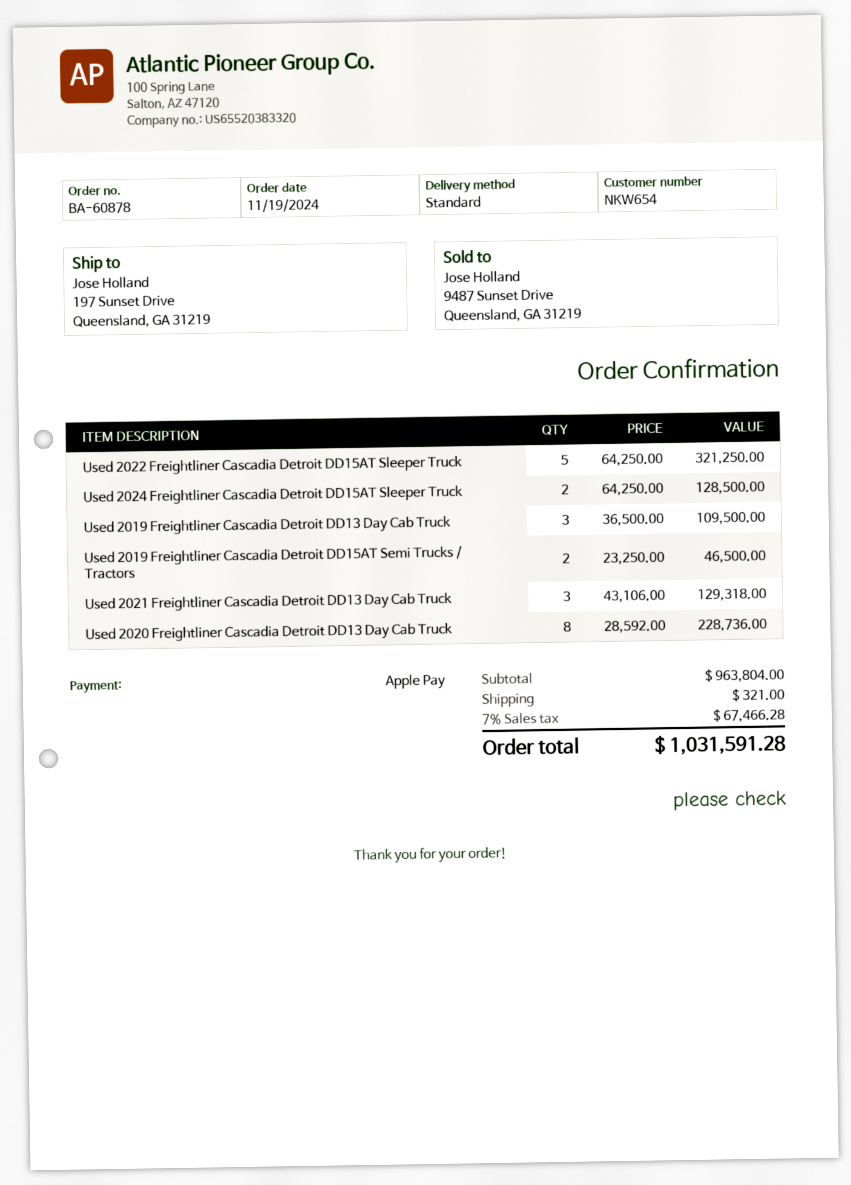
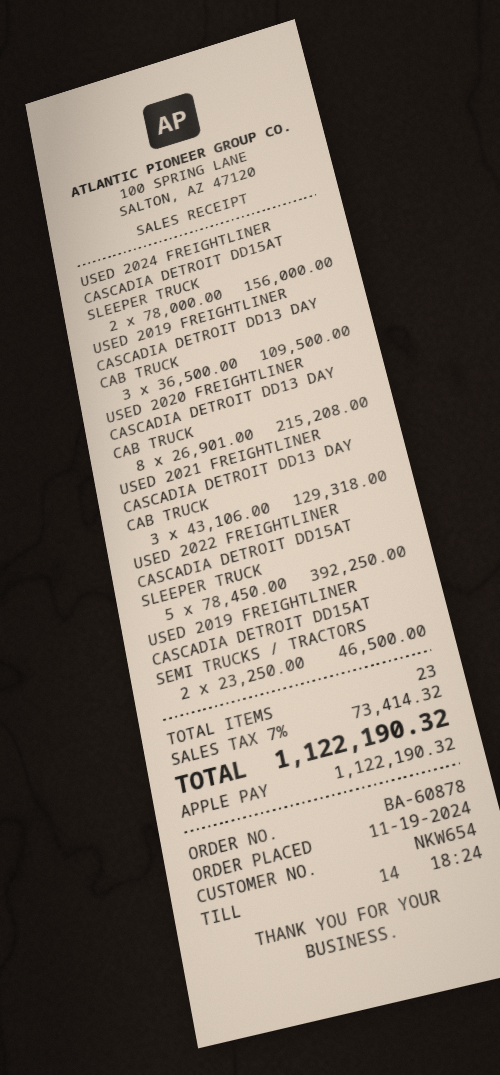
Used 2022 Freightliner Cascadia Detroit DD15AT Sleeper Truck: 5 x 64250.00 = 321250.00 -> 5 x 78450.00 = 392250.00
Used 2024 Freightliner Cascadia Detroit DD15AT Sleeper Truck: 2 x 64250.00 = 128500.00 -> 2 x 78000.00 = 156000.00
Used 2020 Freightliner Cascadia Detroit DD13 Day Cab Truck: 8 x 28592.00 = 228736.00 -> 8 x 26901.00 = 215208.00
shipping: 321.00 -> none
tax: 7% = 67466.28 -> 7% = 73414.32
total: 1031591.28 -> 1122190.32

